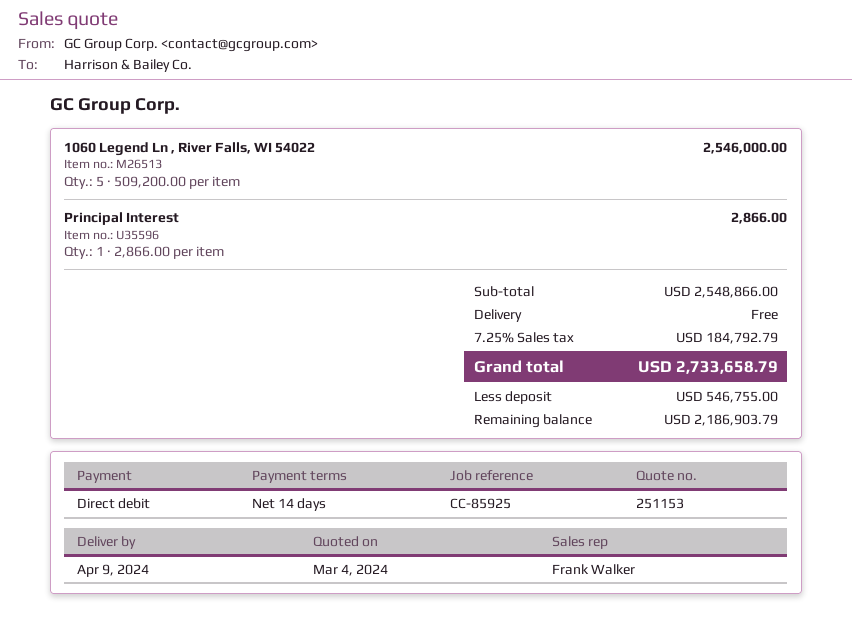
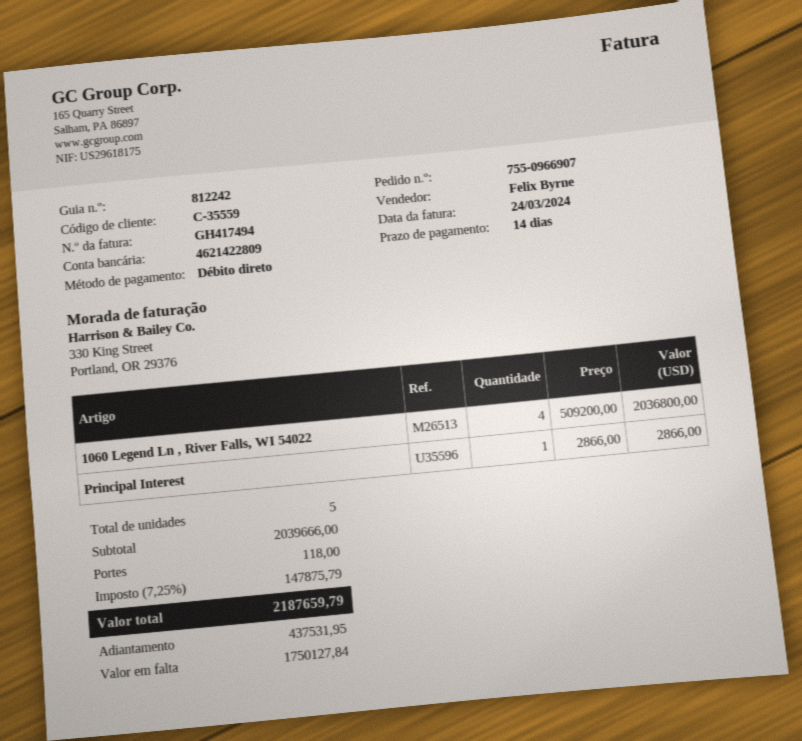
sales rep: Frank Walker -> Felix Byrne
1060 Legend Ln , River Falls, WI 54022: 5 x 509200.00 = 2546000.00 -> 4 x 509200.00 = 2036800.00
subtotal: 2548866.00 -> 2039666.00
shipping: 0.00 -> 118.00
tax: 7.25% = 184792.79 -> 7.25% = 147875.79
total: 2733658.79 -> 2187659.79
deposit: 546755.00 -> 437531.95
balance: 2186903.79 -> 1750127.84

